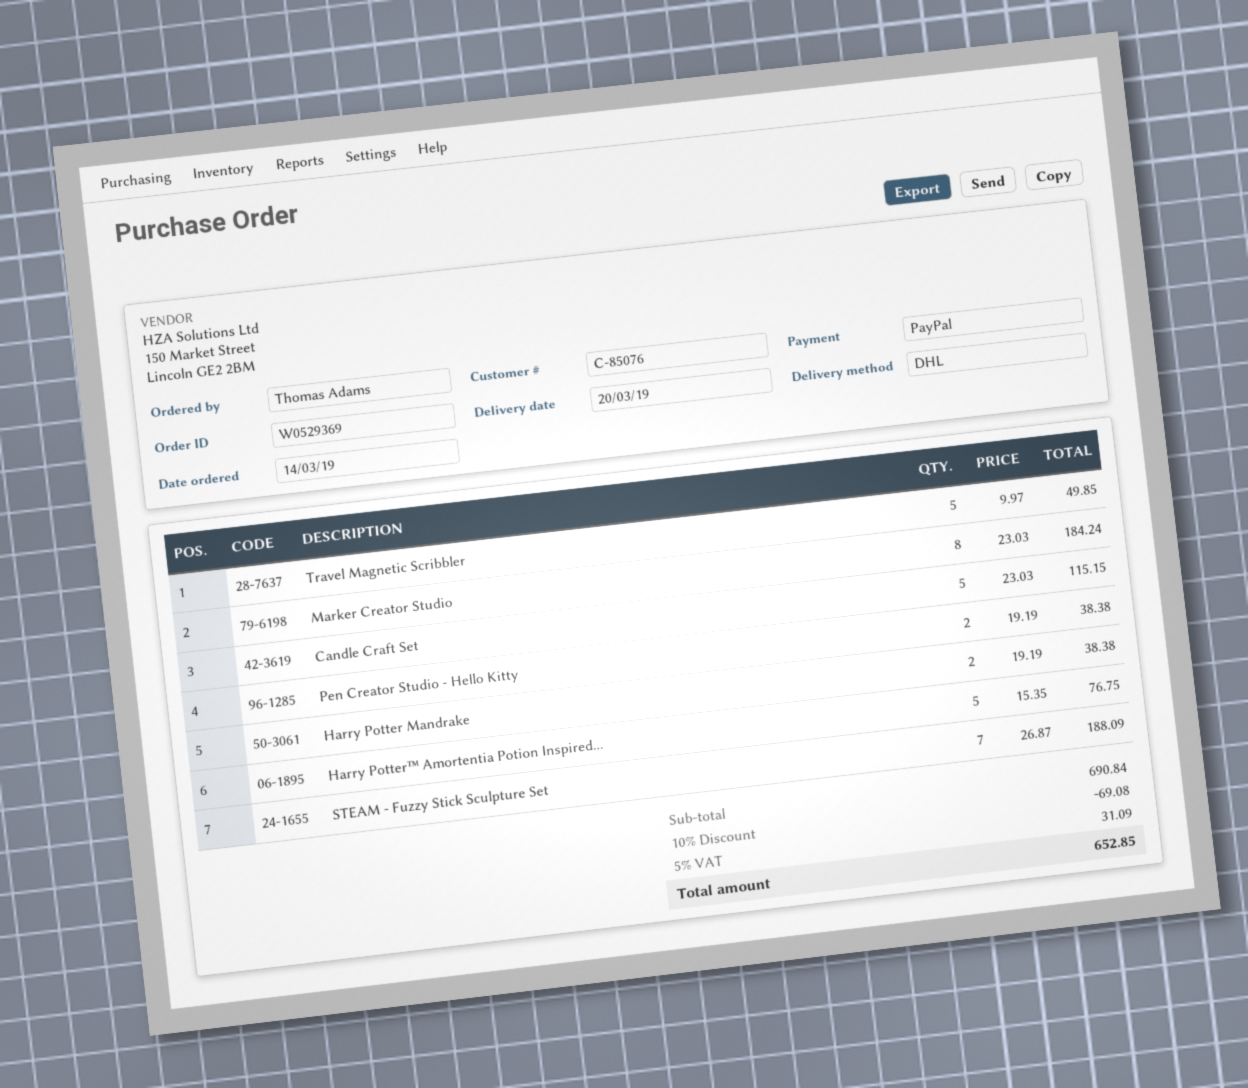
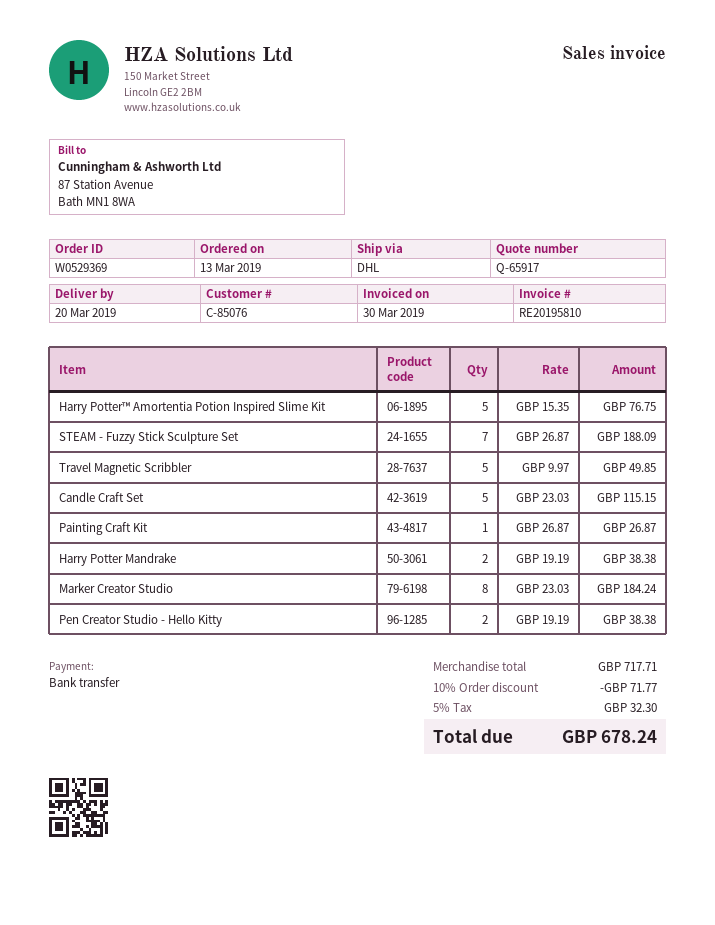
order date: 2019-03-14 -> 2019-03-13
payment method: PayPal -> bank transfer
Painting Craft Kit: none -> 1 x 26.87 = 26.87
subtotal: 690.84 -> 717.71
discount: 10% = 69.08 -> 10% = 71.77
tax: 5% = 31.09 -> 5% = 32.30
total: 652.85 -> 678.24

